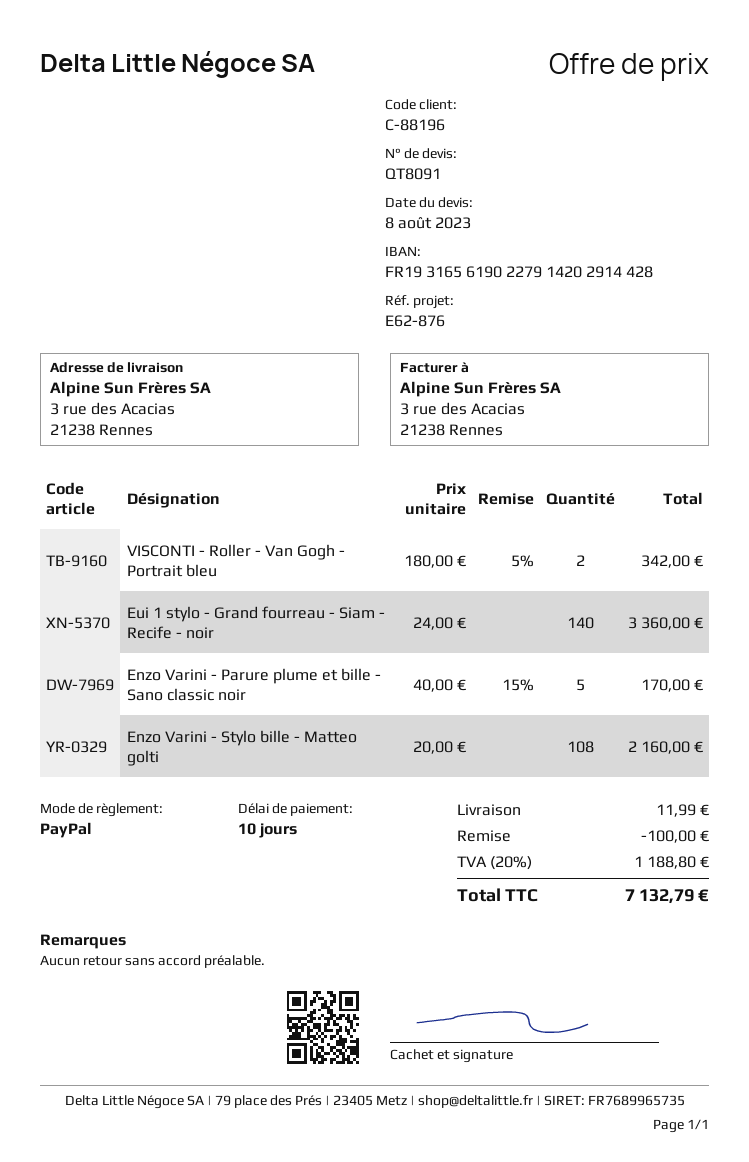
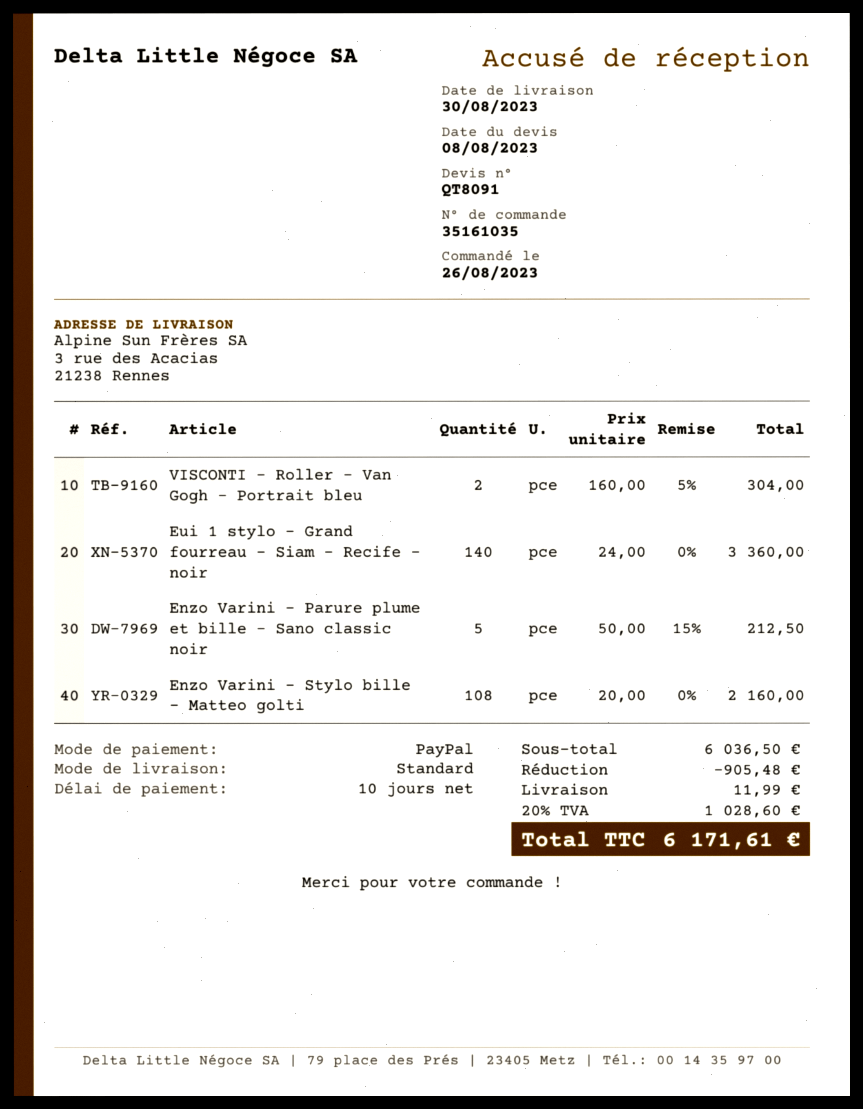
VISCONTI - Roller - Van Gogh - Portrait bleu: 2 x 180.00 - 5% = 342.00 -> 2 x 160.00 - 5% = 304.00
Enzo Varini - Parure plume et bille - Sano classic noir: 5 x 40.00 - 15% = 170.00 -> 5 x 50.00 - 15% = 212.50
discount: 100.00 -> 905.48
tax: 20% = 1188.80 -> 20% = 1028.60
total: 7132.79 -> 6171.61

